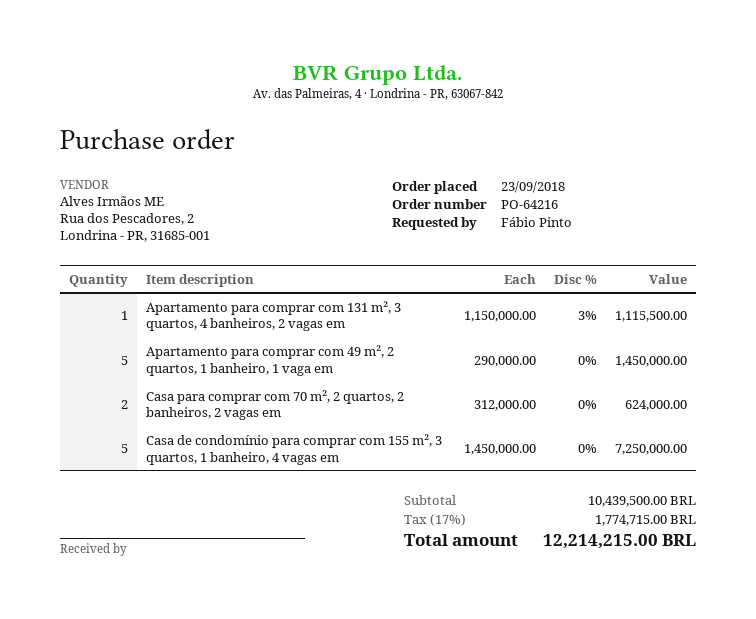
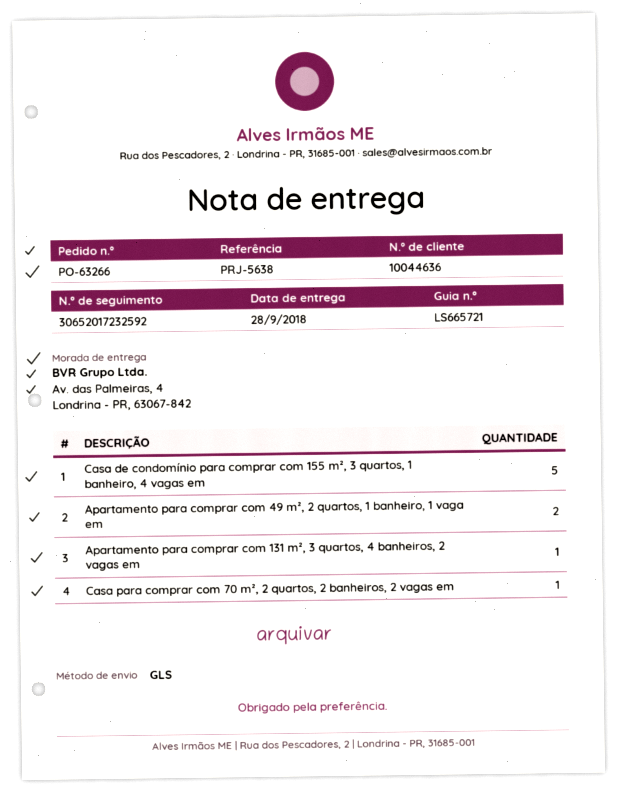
order number: PO-64216 -> PO-63266
Apartamento para comprar com 49 m², 2 quartos, 1 banheiro, 1 vaga em: 5 -> 2
Casa para comprar com 70 m², 2 quartos, 2 banheiros, 2 vagas em: 2 -> 1

